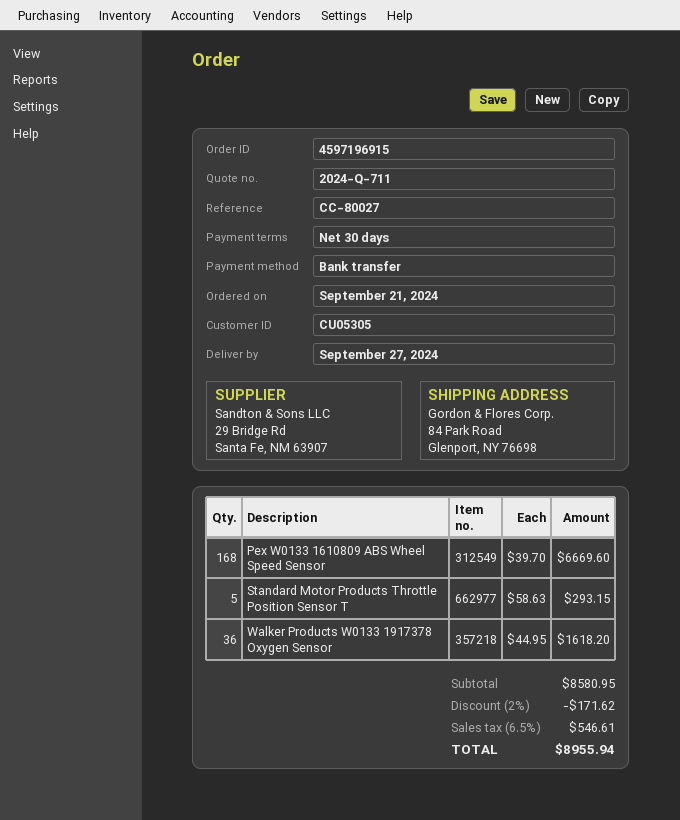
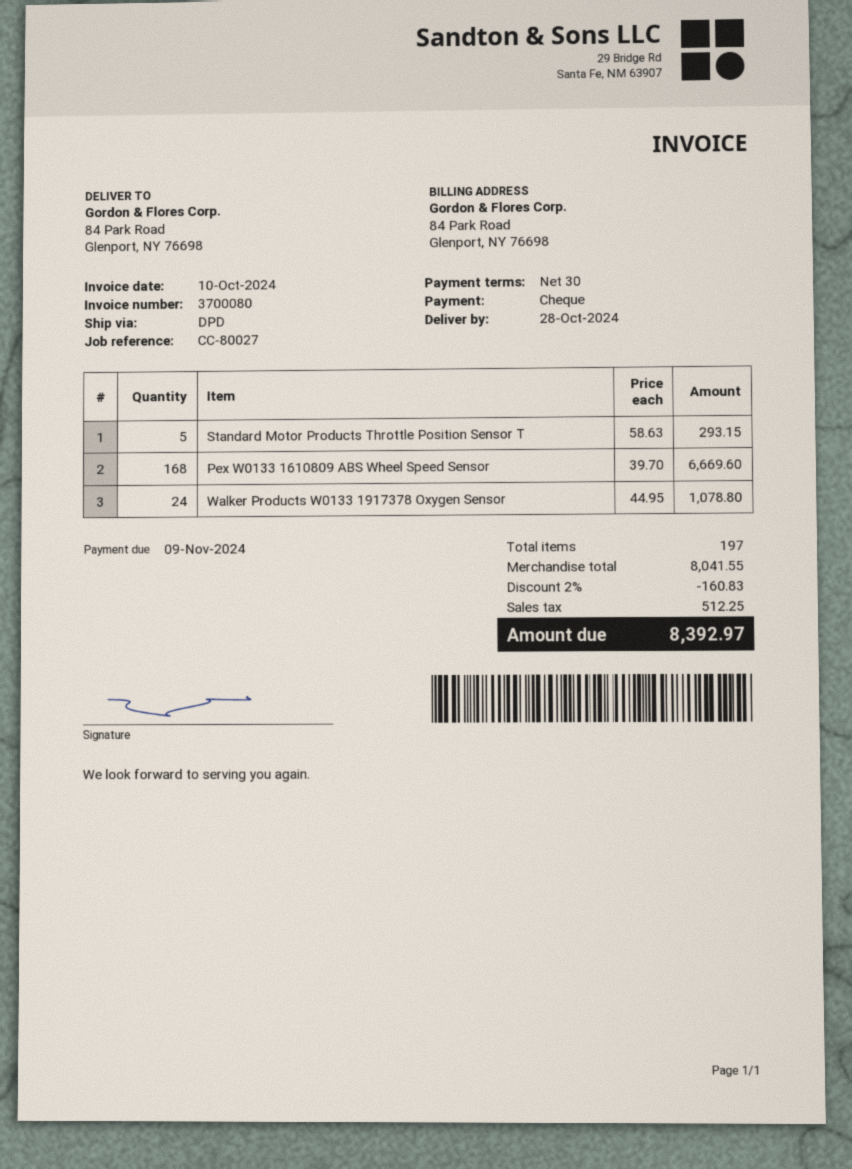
delivery date: 2024-09-27 -> 2024-10-28
payment method: bank transfer -> cheque
Walker Products W0133 1917378 Oxygen Sensor: 36 x 44.95 = 1618.20 -> 24 x 44.95 = 1078.80
subtotal: 8580.95 -> 8041.55
discount: 2% = 171.62 -> 2% = 160.83
tax: 546.61 -> 512.25
total: 8955.94 -> 8392.97

